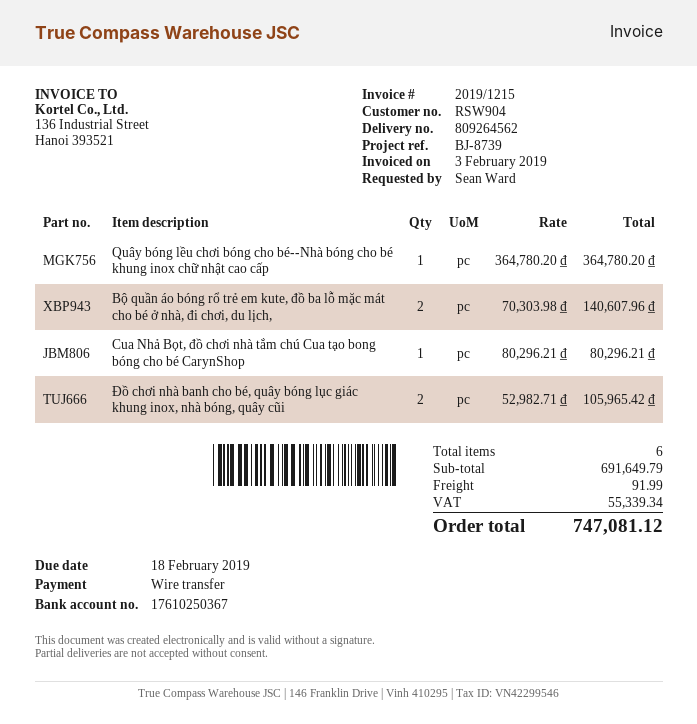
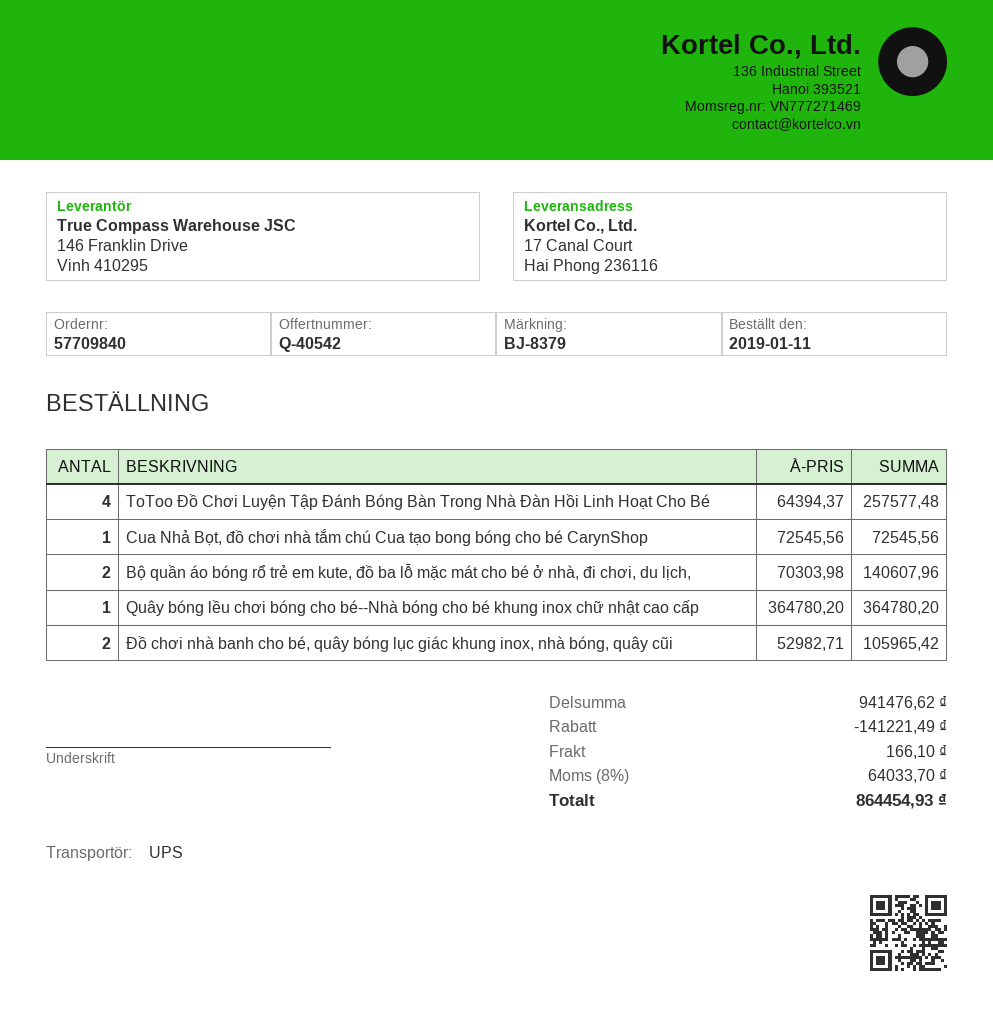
reference: BJ-8739 -> BJ-8379
Cua Nhả Bọt, đồ chơi nhà tắm chú Cua tạo bong bóng cho bé CarynShop: 1 x 80296.21 = 80296.21 -> 1 x 72545.56 = 72545.56
ToToo Đồ Chơi Luyện Tập Đánh Bóng Bàn Trong Nhà Đàn Hồi Linh Hoạt Cho Bé: none -> 4 x 64394.37 = 257577.48
subtotal: 691649.79 -> 941476.62
discount: none -> 141221.49
shipping: 91.99 -> 166.10
tax: 55339.34 -> 64033.70
total: 747081.12 -> 864454.93

